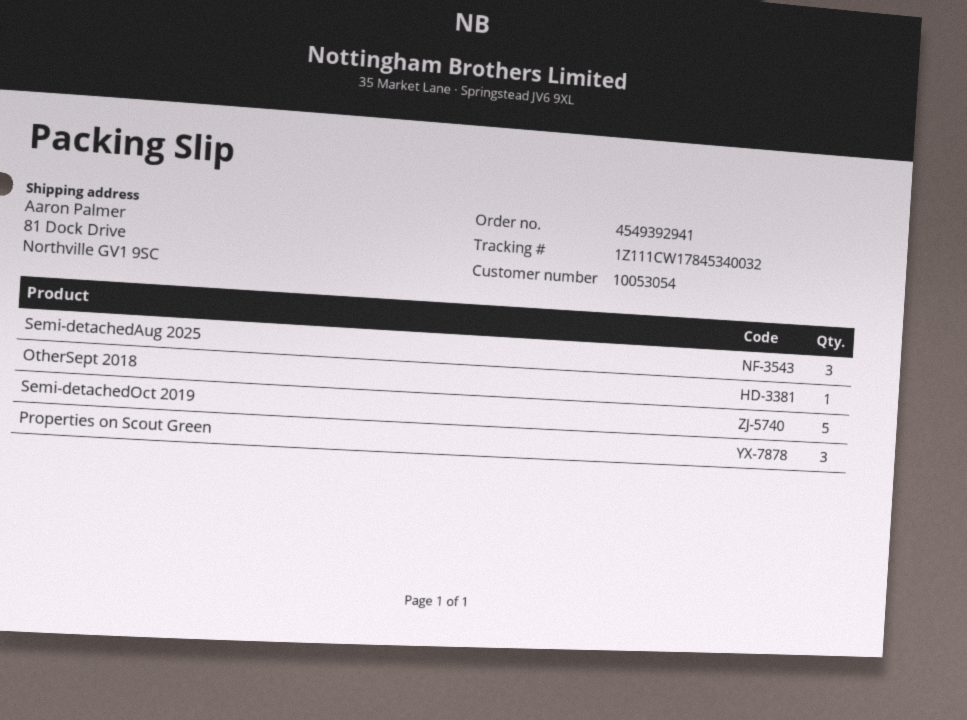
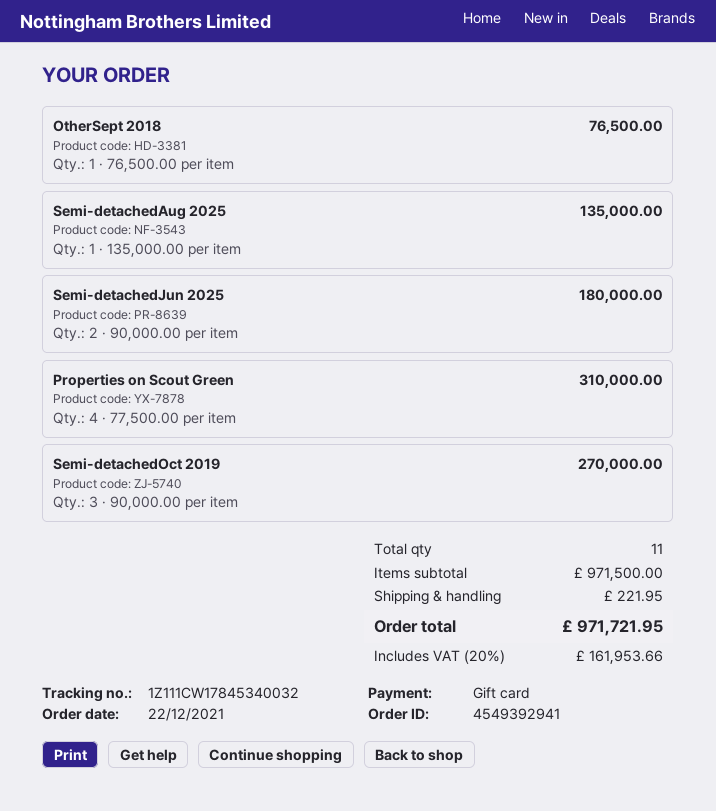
Semi-detachedAug 2025: 3 -> 1
Semi-detachedOct 2019: 5 -> 3
Properties on Scout Green: 3 -> 4
Semi-detachedJun 2025: none -> 2

